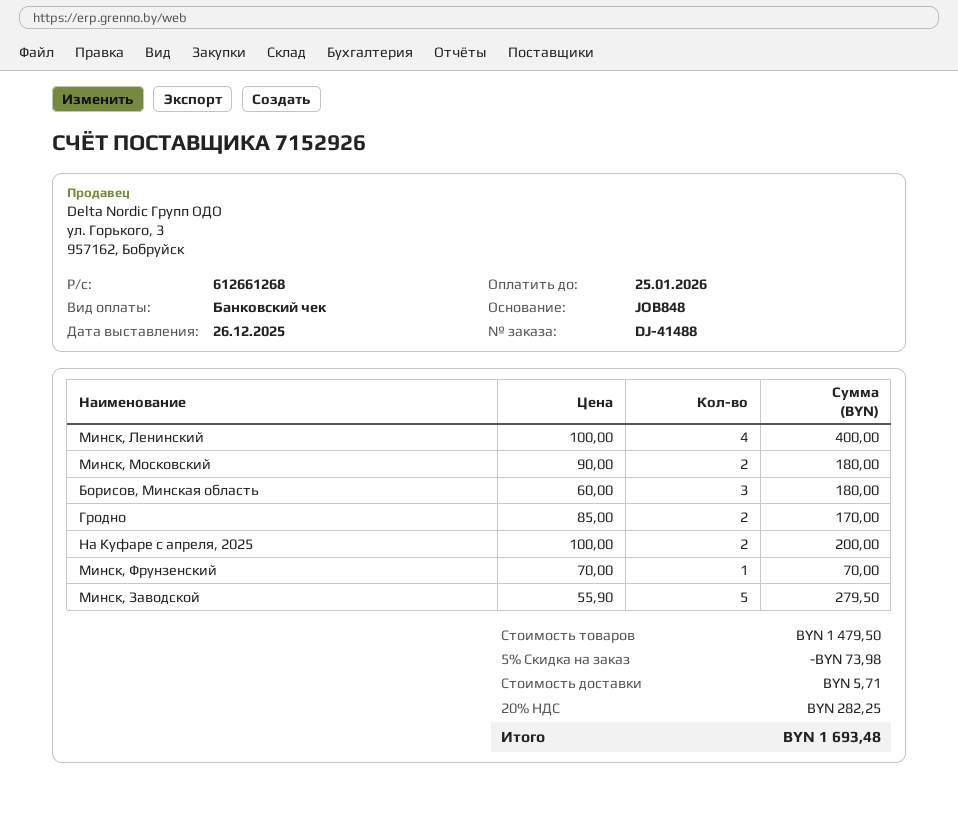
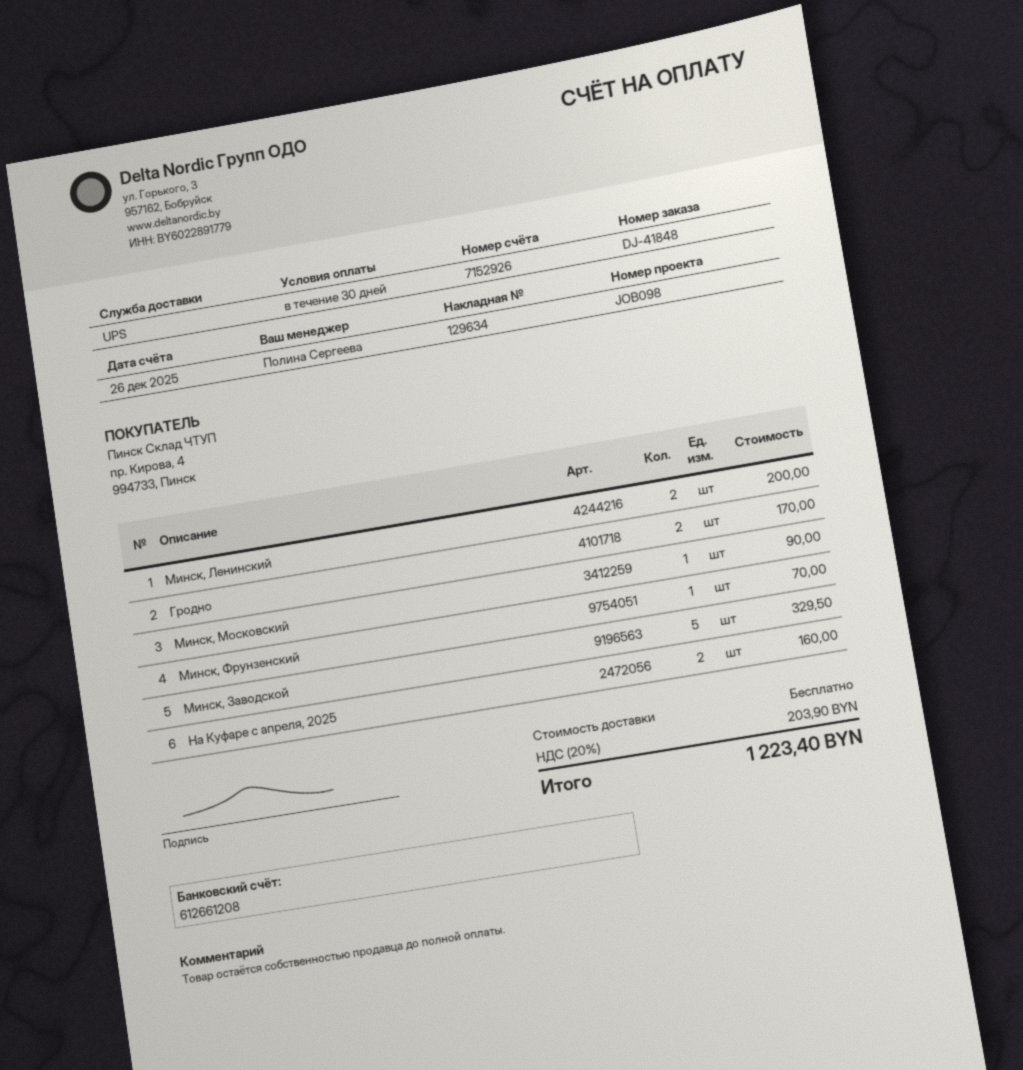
order number: DJ-41488 -> DJ-41848
reference: JOB848 -> JOB098
bank account: 612661268 -> 612661208
Минск, Ленинский: 4 for 400.00 -> 2 for 200.00
Минск, Московский: 2 for 180.00 -> 1 for 90.00
Борисов, Минская область: 3 for 180.00 -> none
На Куфаре с апреля, 2025: 2 for 200.00 -> 2 for 160.00
Минск, Заводской: 5 for 279.50 -> 5 for 329.50
discount: 5% = 73.98 -> none
shipping: 5.71 -> 0.00
tax: 20% = 282.25 -> 20% = 203.90
total: 1693.48 -> 1223.40

